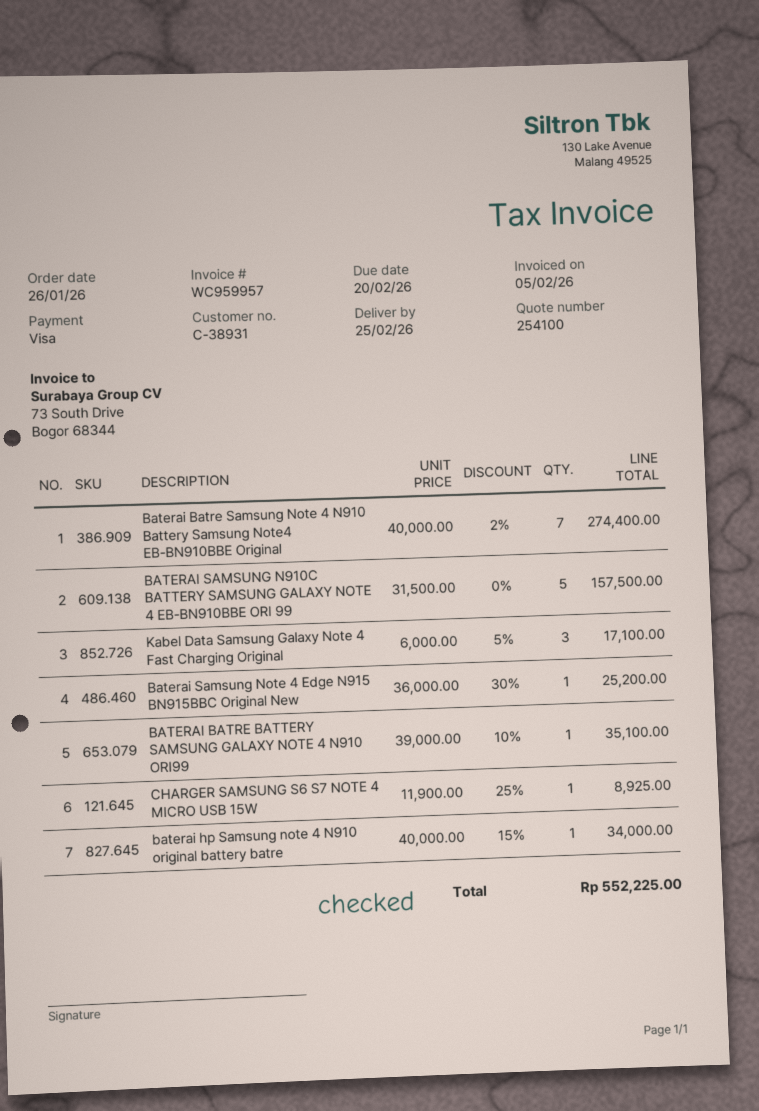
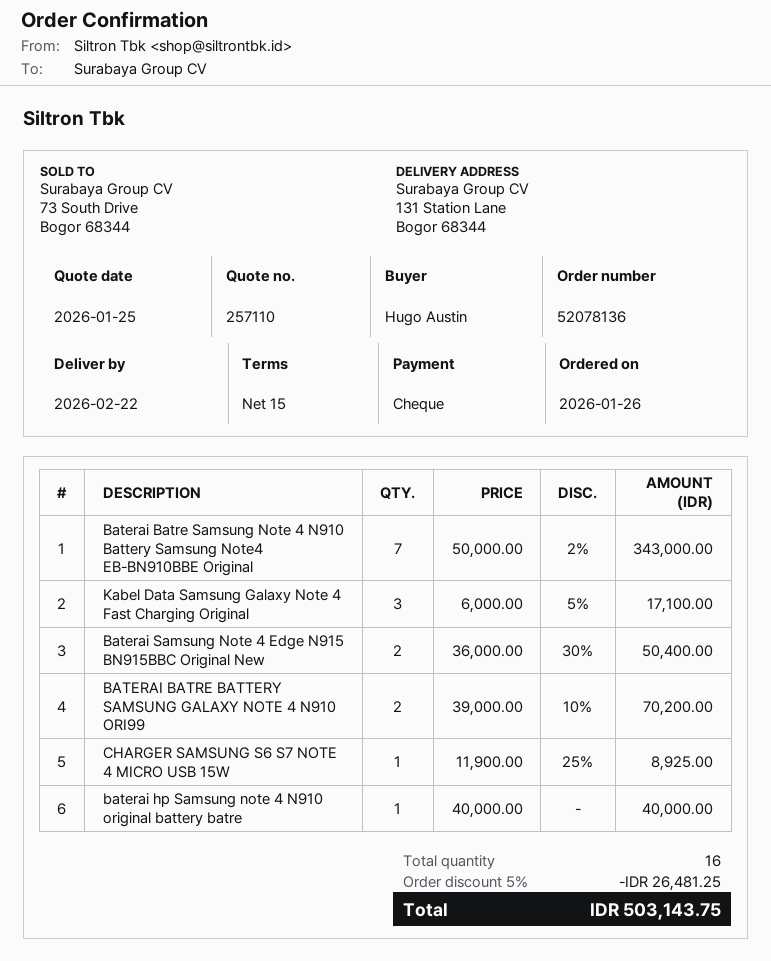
quote number: 254100 -> 257110
delivery date: 2026-02-25 -> 2026-02-22
payment method: Visa -> cheque
Baterai Batre Samsung Note 4 N910 Battery Samsung Note4 EB-BN910BBE Original: 7 x 40000.00 - 2% = 274400.00 -> 7 x 50000.00 - 2% = 343000.00
BATERAI SAMSUNG N910C BATTERY SAMSUNG GALAXY NOTE 4 EB-BN910BBE ORI 99: 5 x 31500.00 = 157500.00 -> none
Baterai Samsung Note 4 Edge N915 BN915BBC Original New: 1 x 36000.00 - 30% = 25200.00 -> 2 x 36000.00 - 30% = 50400.00
BATERAI BATRE BATTERY SAMSUNG GALAXY NOTE 4 N910 ORI99: 1 x 39000.00 - 10% = 35100.00 -> 2 x 39000.00 - 10% = 70200.00
baterai hp Samsung note 4 N910 original battery batre: 1 x 40000.00 - 15% = 34000.00 -> 1 x 40000.00 = 40000.00
discount: none -> 5% = 26481.25
total: 552225.00 -> 503143.75

